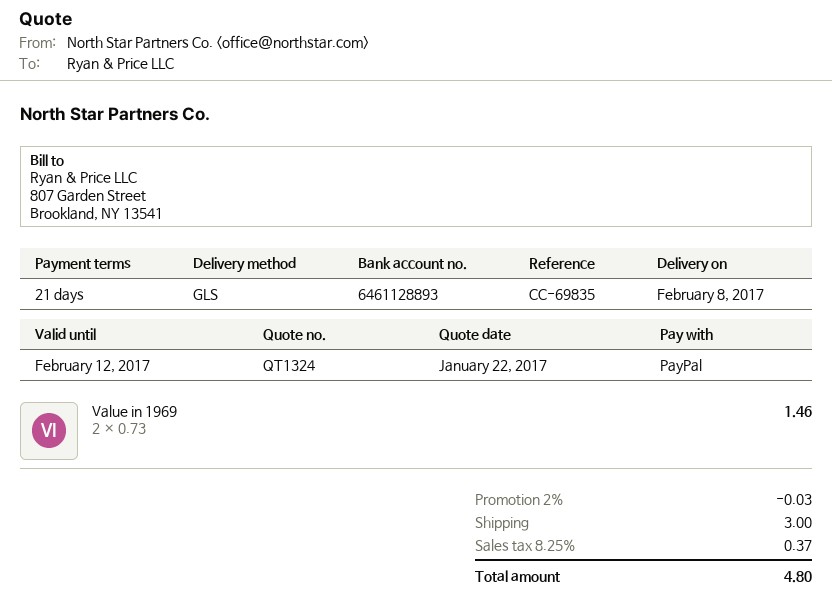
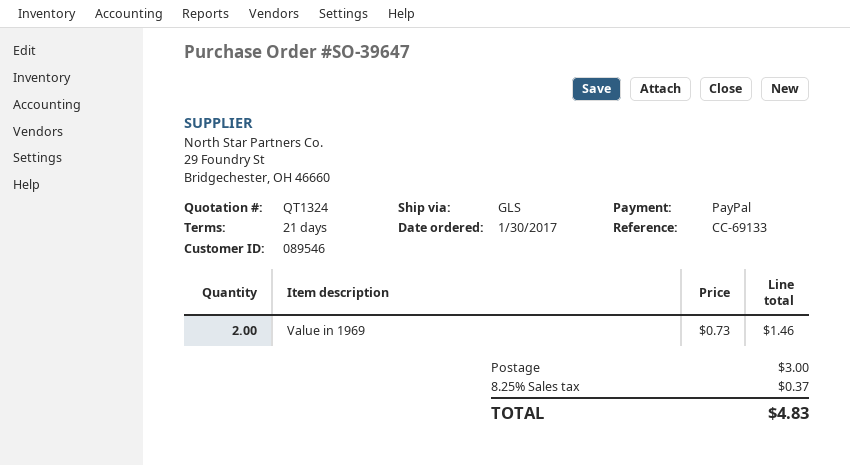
reference: CC-69835 -> CC-69133
discount: 2% = 0.03 -> none
total: 4.80 -> 4.83

